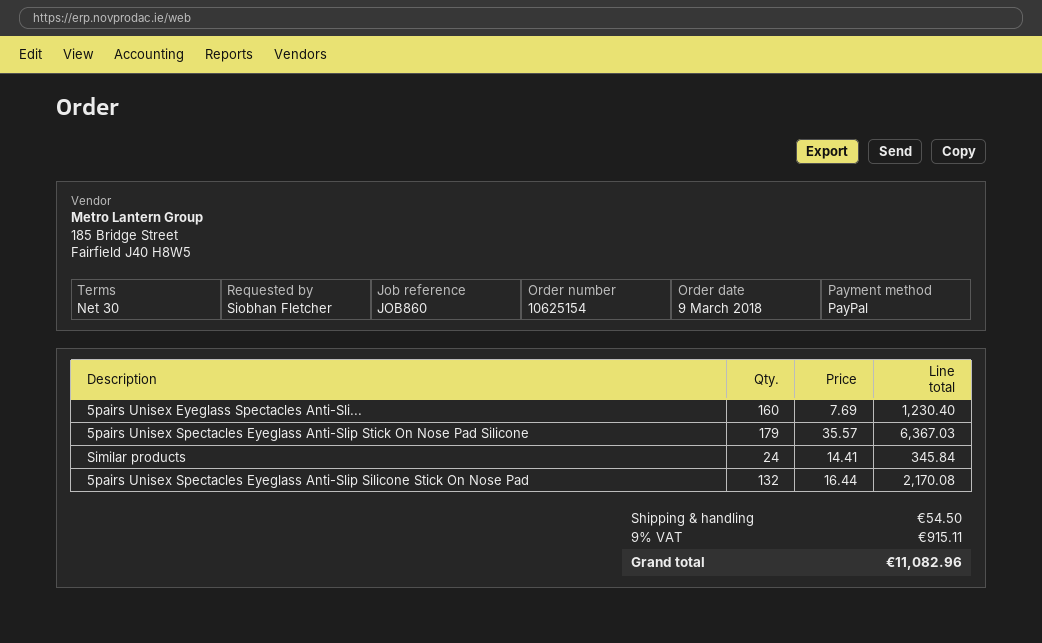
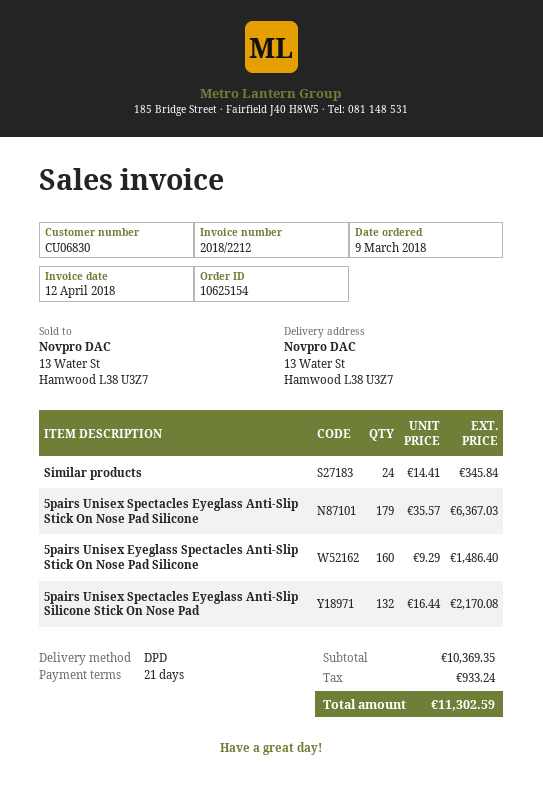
payment terms: 30 days -> 21 days
5pairs Unisex Eyeglass Spectacles Anti-Sli...: 160 x 7.69 = 1230.40 -> 160 x 9.29 = 1486.40
shipping: 54.50 -> none
tax: 915.11 -> 933.24
total: 11082.96 -> 11302.59

